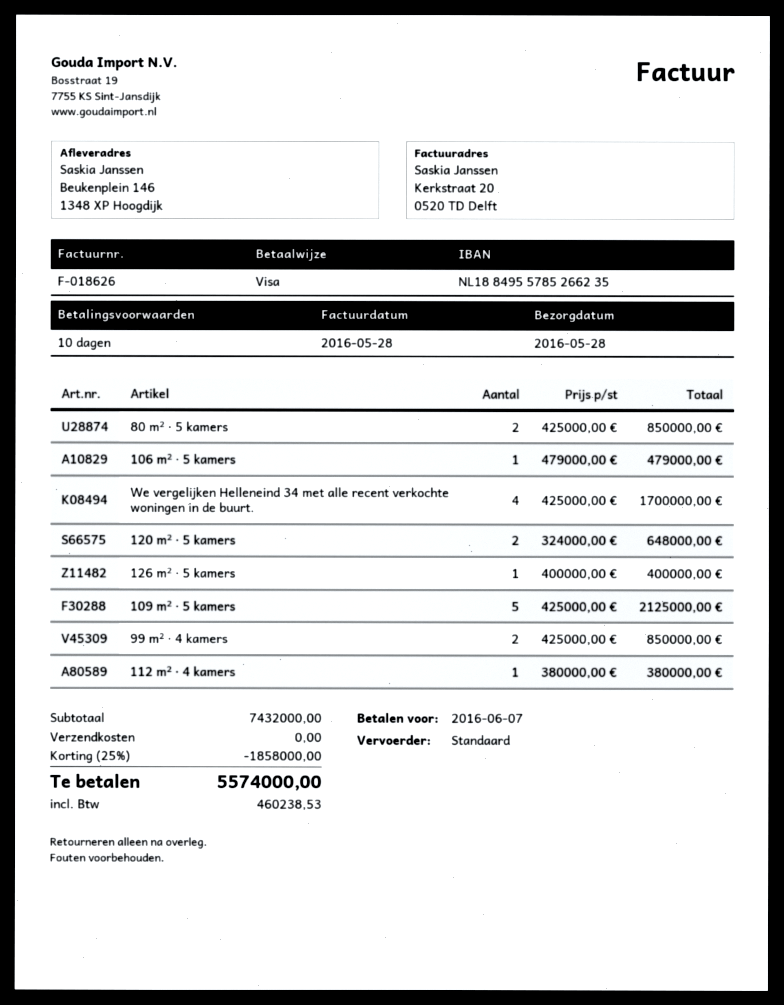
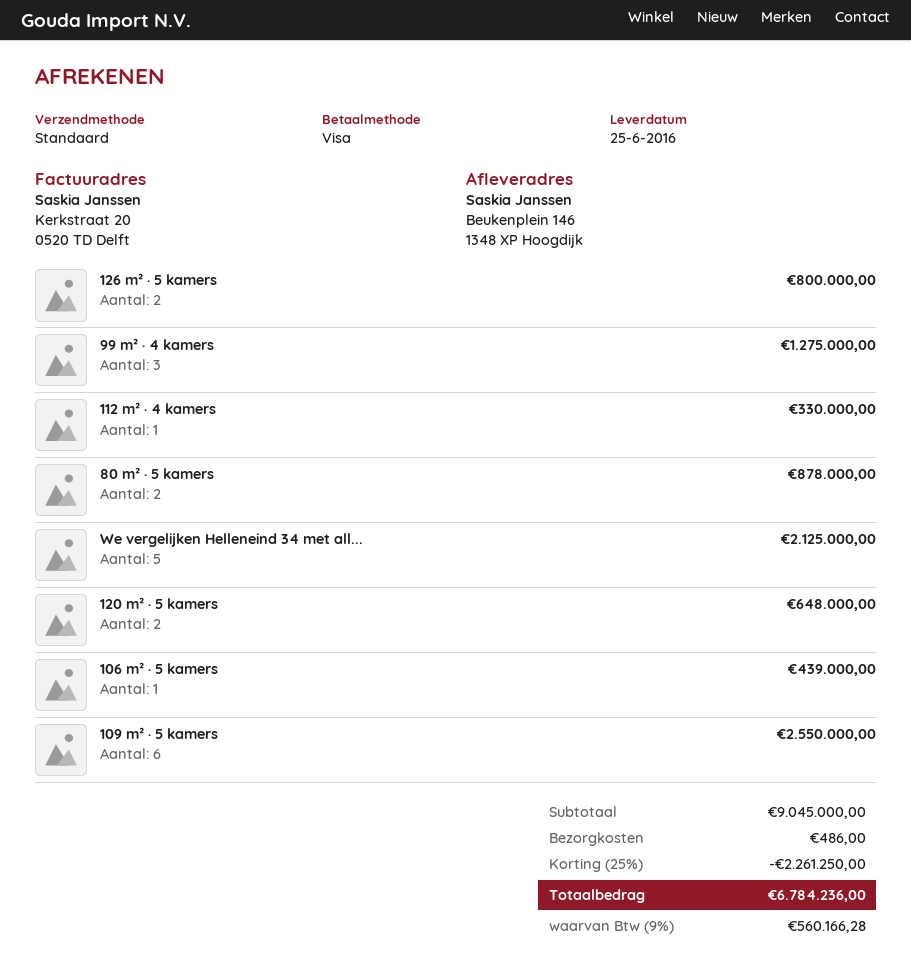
delivery date: 2016-05-28 -> 2016-06-25
80 m² · 5 kamers: 2 for 850000.00 -> 2 for 878000.00
106 m² · 5 kamers: 1 for 479000.00 -> 1 for 439000.00
We vergelijken Helleneind 34 met alle recent verkochte woningen in de buurt.: 4 for 1700000.00 -> 5 for 2125000.00
126 m² · 5 kamers: 1 for 400000.00 -> 2 for 800000.00
109 m² · 5 kamers: 5 for 2125000.00 -> 6 for 2550000.00
99 m² · 4 kamers: 2 for 850000.00 -> 3 for 1275000.00
112 m² · 4 kamers: 1 for 380000.00 -> 1 for 330000.00
subtotal: 7432000.00 -> 9045000.00
discount: 25% = 1858000.00 -> 25% = 2261250.00
shipping: 0.00 -> 486.00
tax: 460238.53 -> 560166.28
total: 5574000.00 -> 6784236.00

